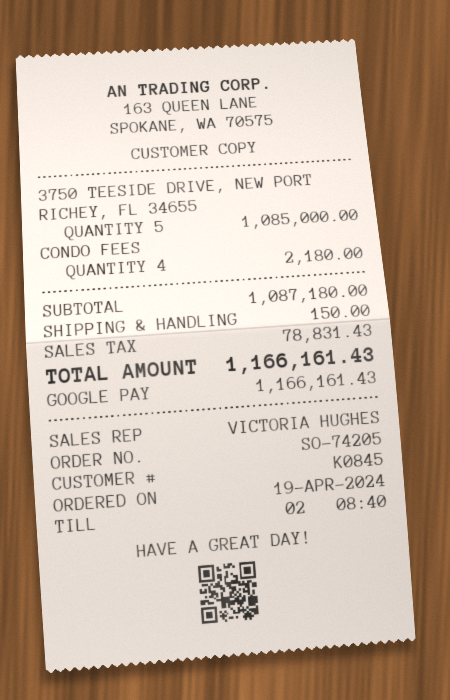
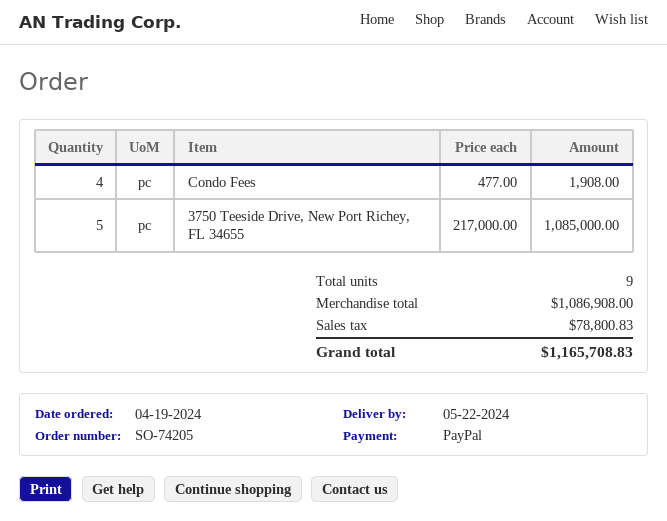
payment method: Google Pay -> PayPal
CONDO FEES: 4 for 2180.00 -> 4 for 1908.00
subtotal: 1087180.00 -> 1086908.00
shipping: 150.00 -> none
tax: 78831.43 -> 78800.83
total: 1166161.43 -> 1165708.83

